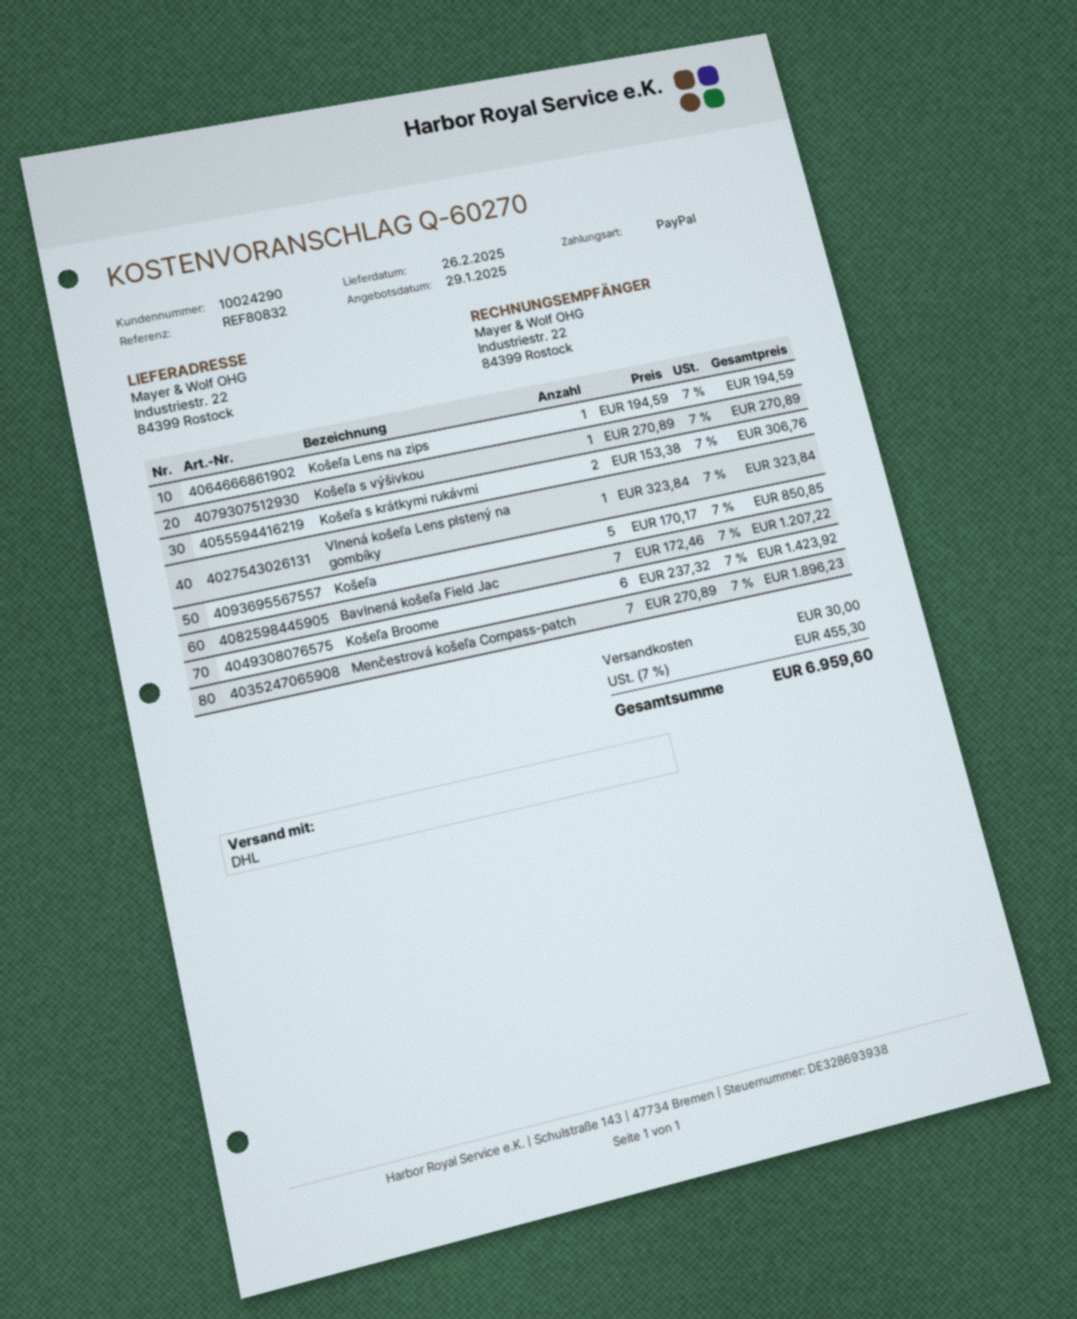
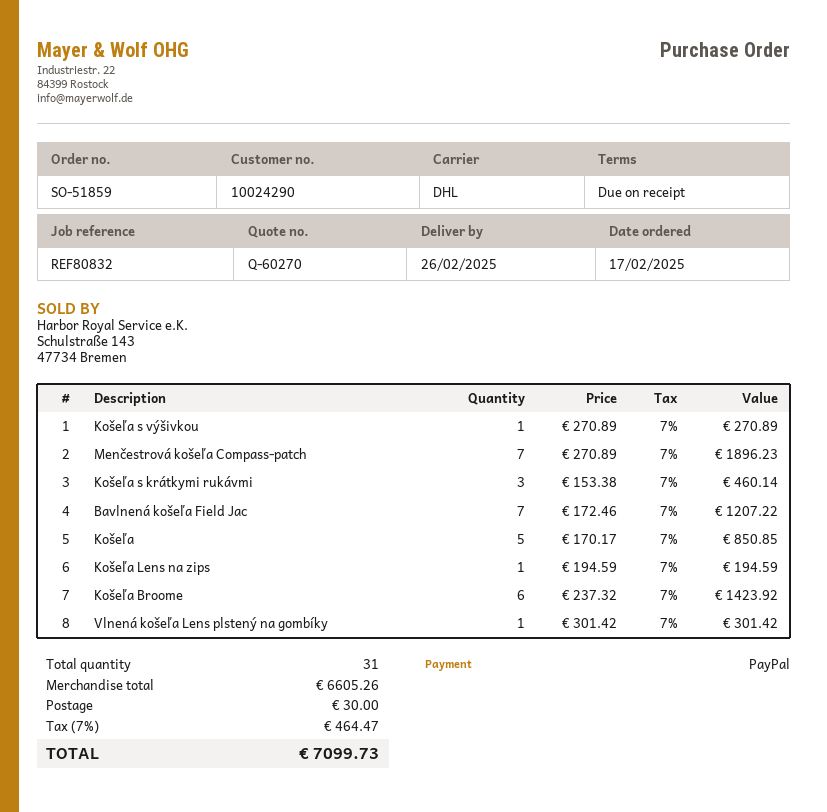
Košeľa s krátkymi rukávmi: 2 x 153.38 = 306.76 -> 3 x 153.38 = 460.14
Vlnená košeľa Lens plstený na gombíky: 1 x 323.84 = 323.84 -> 1 x 301.42 = 301.42
tax: 7% = 455.30 -> 7% = 464.47
total: 6959.60 -> 7099.73

